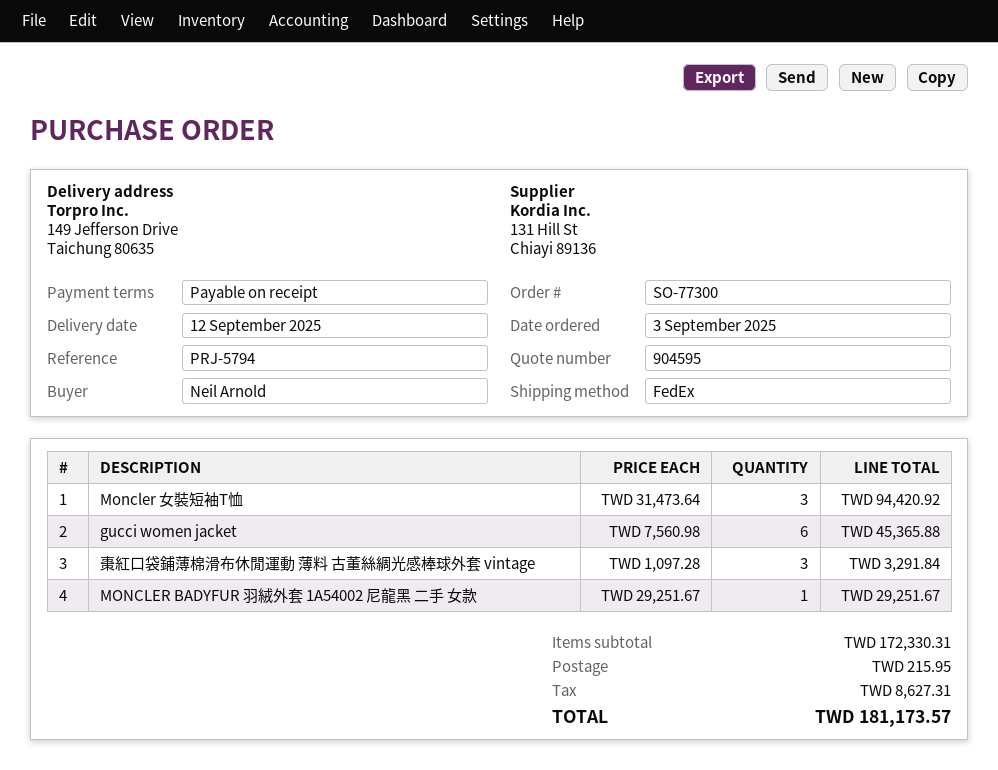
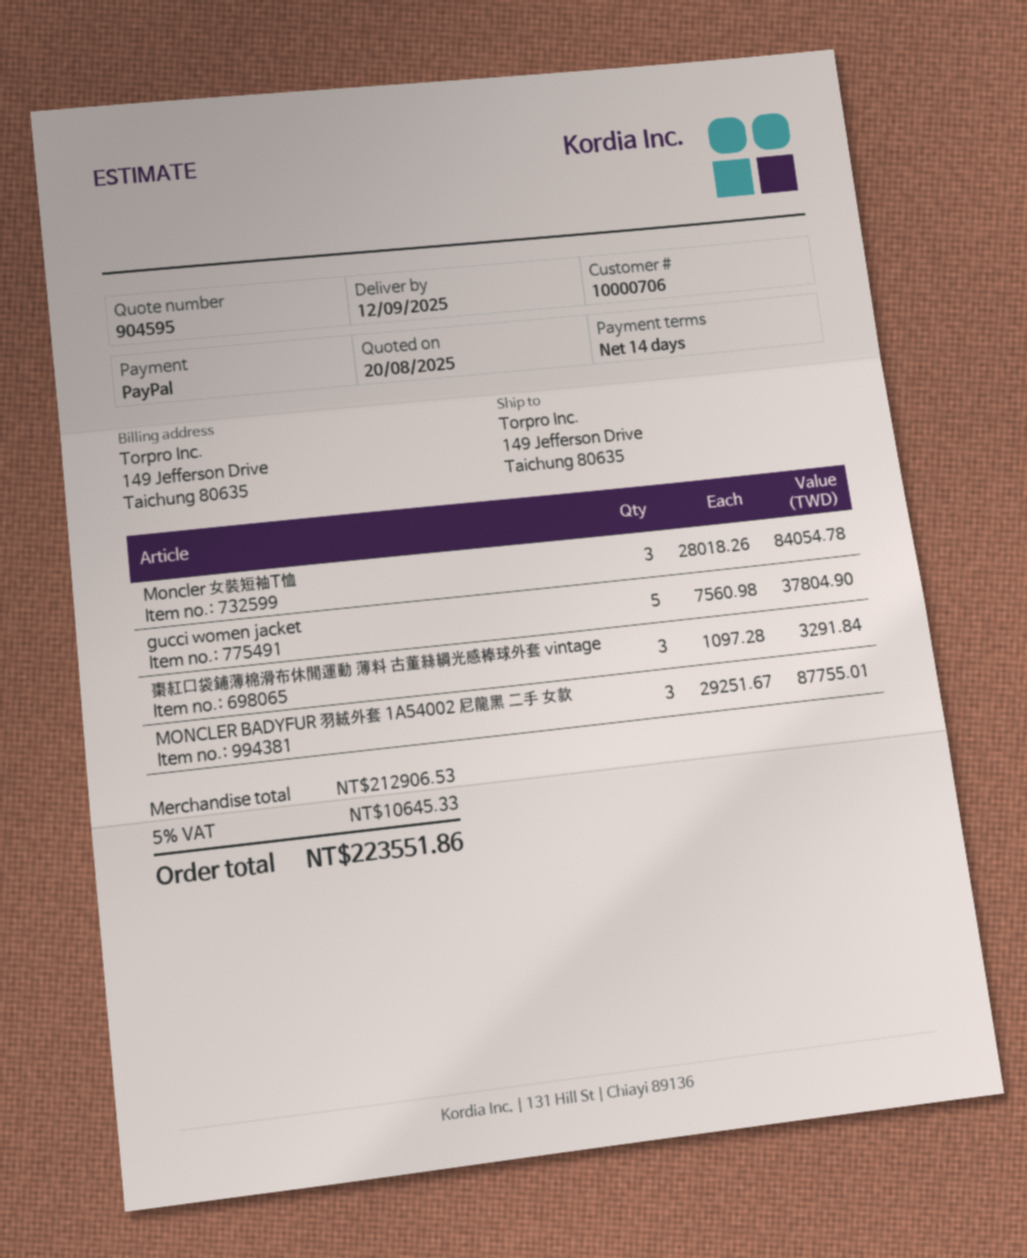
payment terms: on receipt -> 14 days
Moncler 女裝短袖T恤: 3 x 31473.64 = 94420.92 -> 3 x 28018.26 = 84054.78
gucci women jacket: 6 x 7560.98 = 45365.88 -> 5 x 7560.98 = 37804.90
MONCLER BADYFUR 羽絨外套 1A54002 尼龍黑 二手 女款: 1 x 29251.67 = 29251.67 -> 3 x 29251.67 = 87755.01
subtotal: 172330.31 -> 212906.53
shipping: 215.95 -> none
tax: 8627.31 -> 10645.33
total: 181173.57 -> 223551.86

